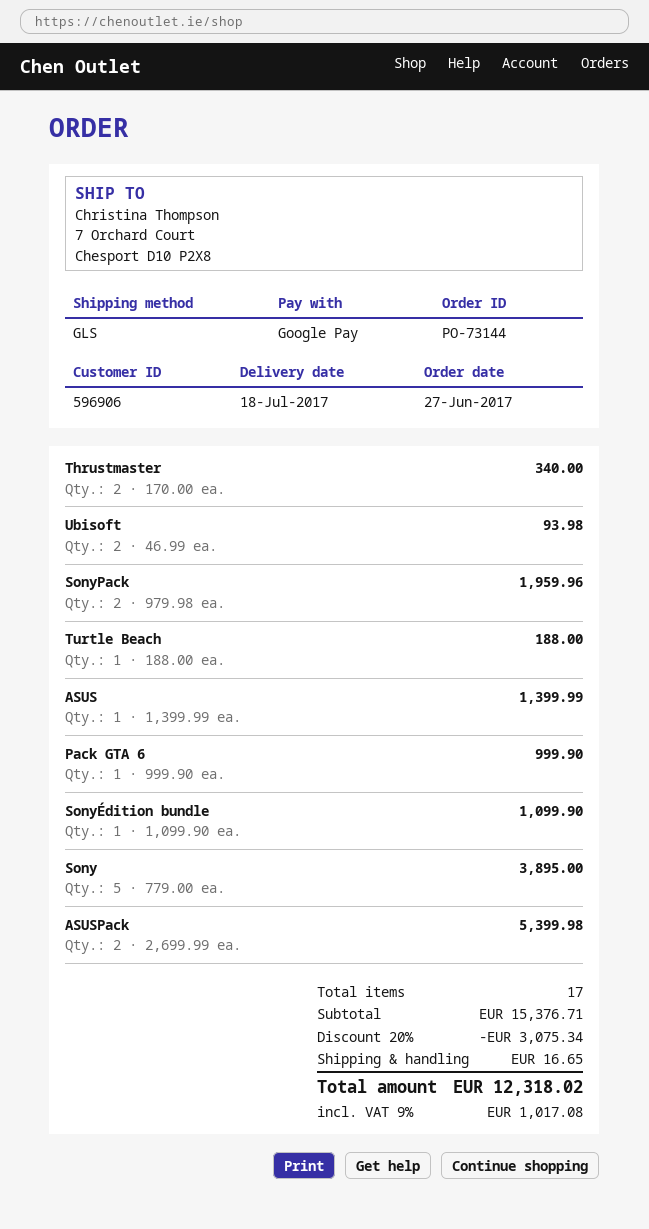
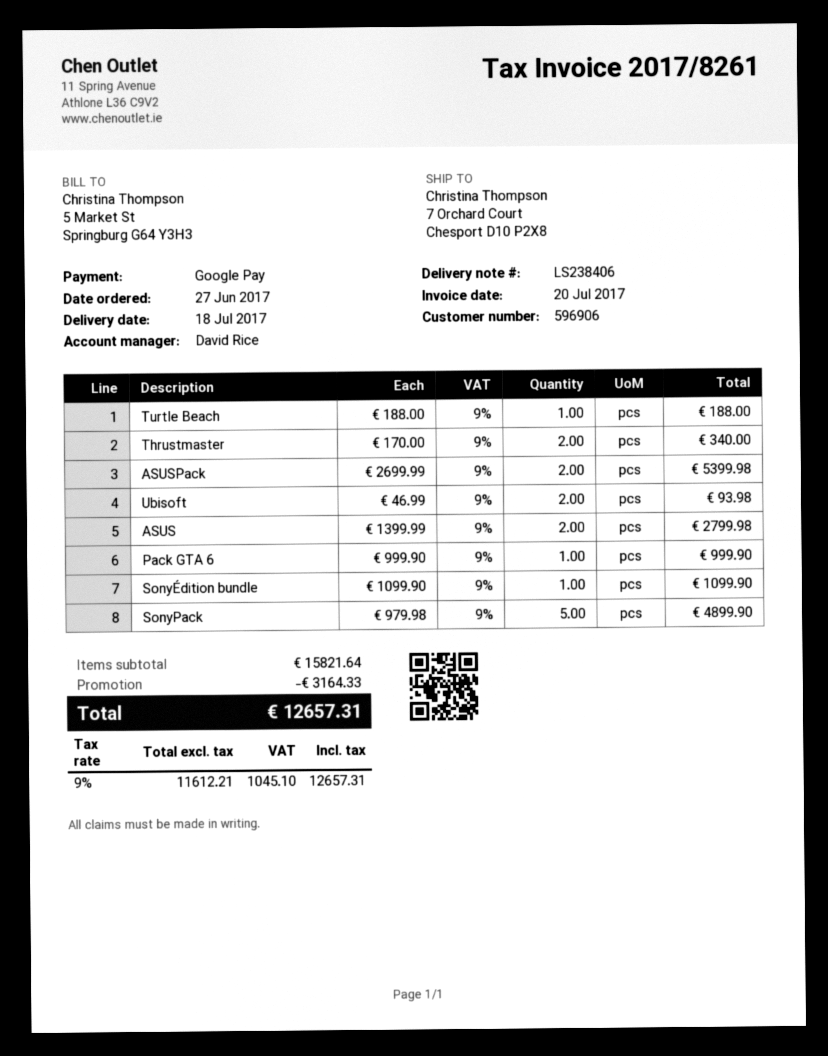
SonyPack: 2 x 979.98 = 1959.96 -> 5 x 979.98 = 4899.90
ASUS: 1 x 1399.99 = 1399.99 -> 2 x 1399.99 = 2799.98
Sony: 5 x 779.00 = 3895.00 -> none
subtotal: 15376.71 -> 15821.64
discount: 3075.34 -> 3164.33
shipping: 16.65 -> none
tax: 9% = 1017.08 -> 9% = 1045.10
total: 12318.02 -> 12657.31

